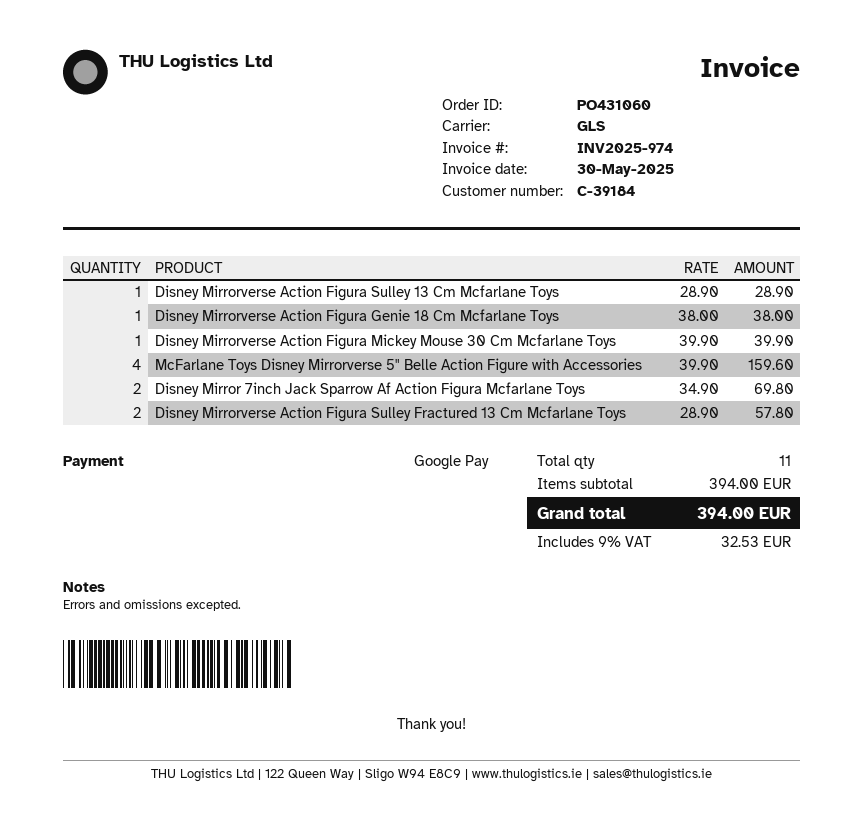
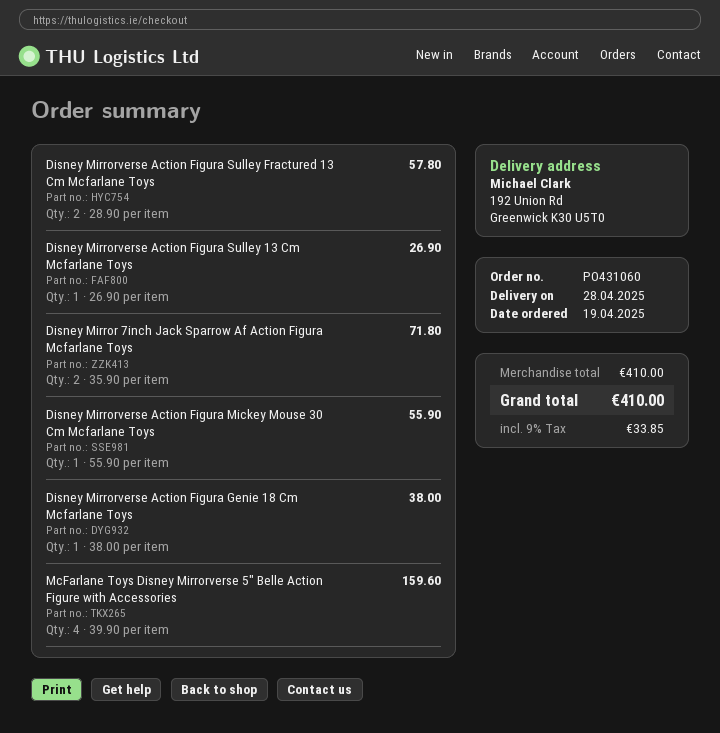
Disney Mirrorverse Action Figura Sulley 13 Cm Mcfarlane Toys: 1 x 28.90 = 28.90 -> 1 x 26.90 = 26.90
Disney Mirrorverse Action Figura Mickey Mouse 30 Cm Mcfarlane Toys: 1 x 39.90 = 39.90 -> 1 x 55.90 = 55.90
Disney Mirror 7inch Jack Sparrow Af Action Figura Mcfarlane Toys: 2 x 34.90 = 69.80 -> 2 x 35.90 = 71.80
subtotal: 394.00 -> 410.00
tax: 9% = 32.53 -> 9% = 33.85
total: 394.00 -> 410.00

